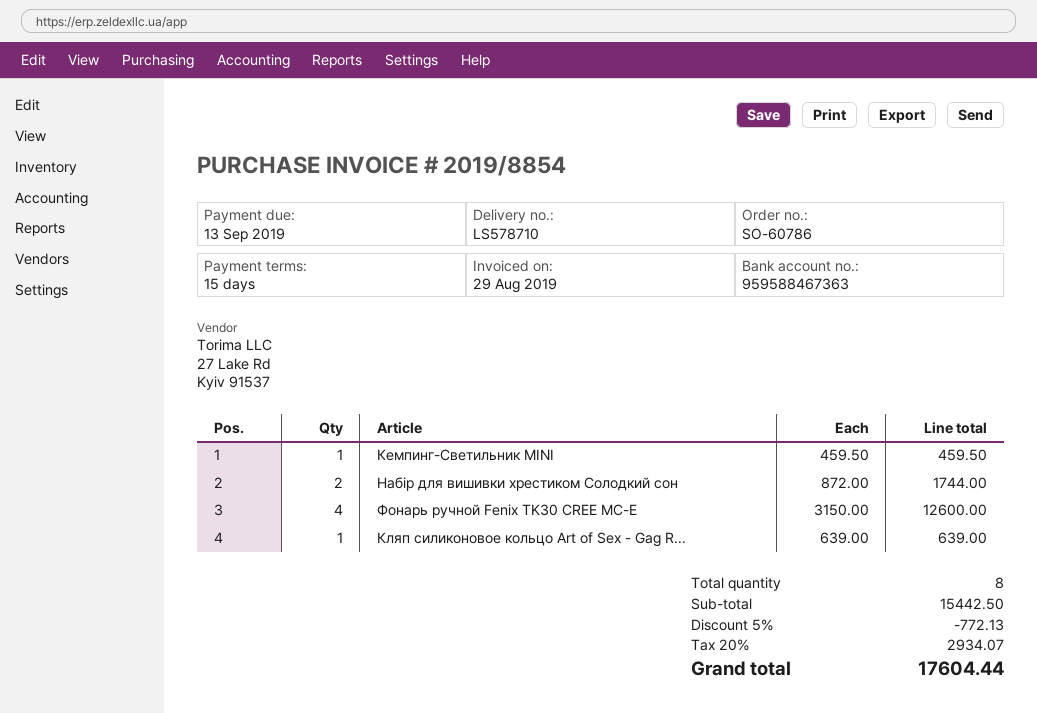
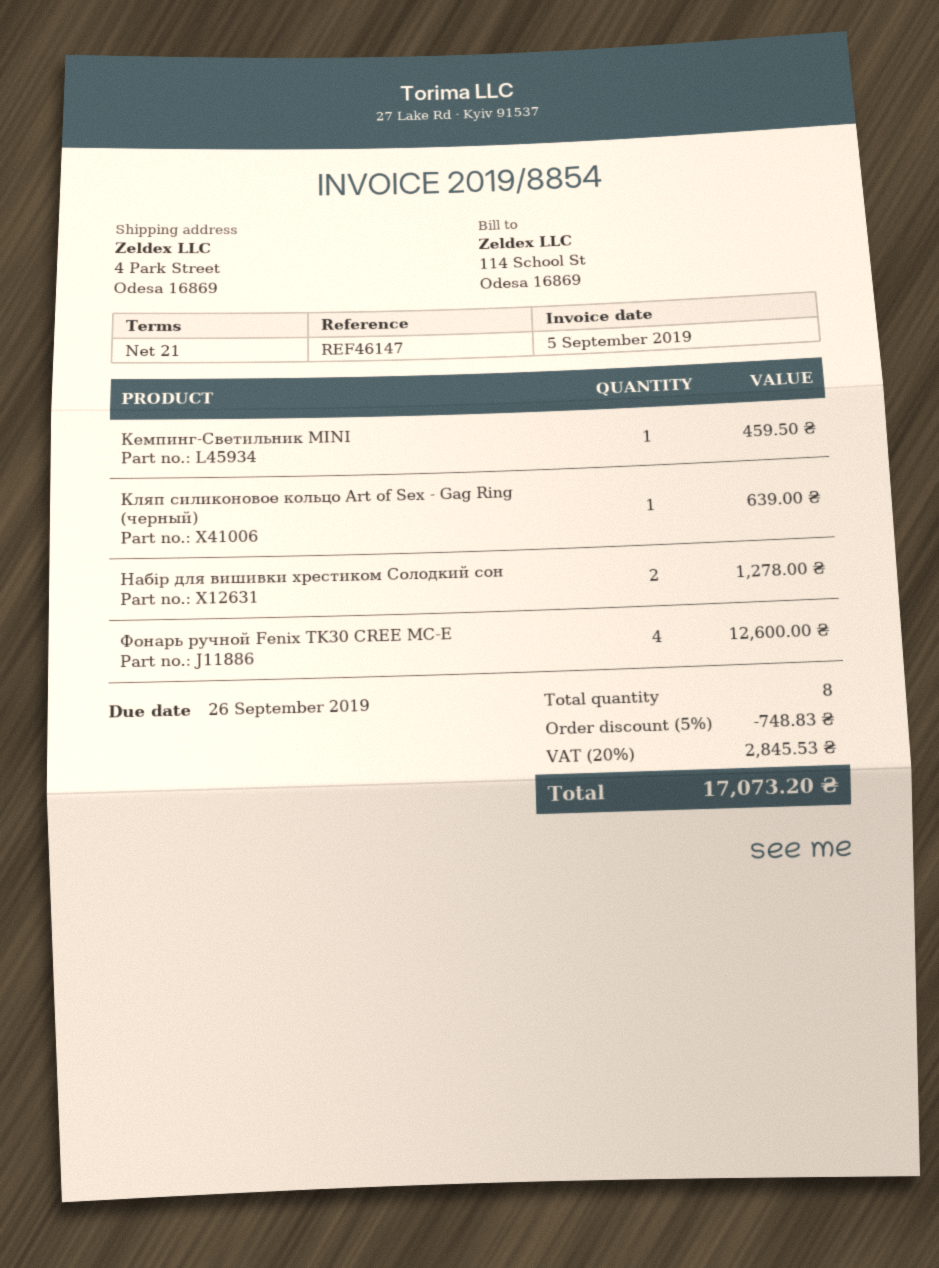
invoice date: 2019-08-29 -> 2019-09-05
payment terms: 15 days -> 21 days
due date: 2019-09-13 -> 2019-09-26
Набір для вишивки хрестиком Солодкий сон: 2 for 1744.00 -> 2 for 1278.00
discount: 5% = 772.13 -> 5% = 748.83
tax: 20% = 2934.07 -> 20% = 2845.53
total: 17604.44 -> 17073.20

